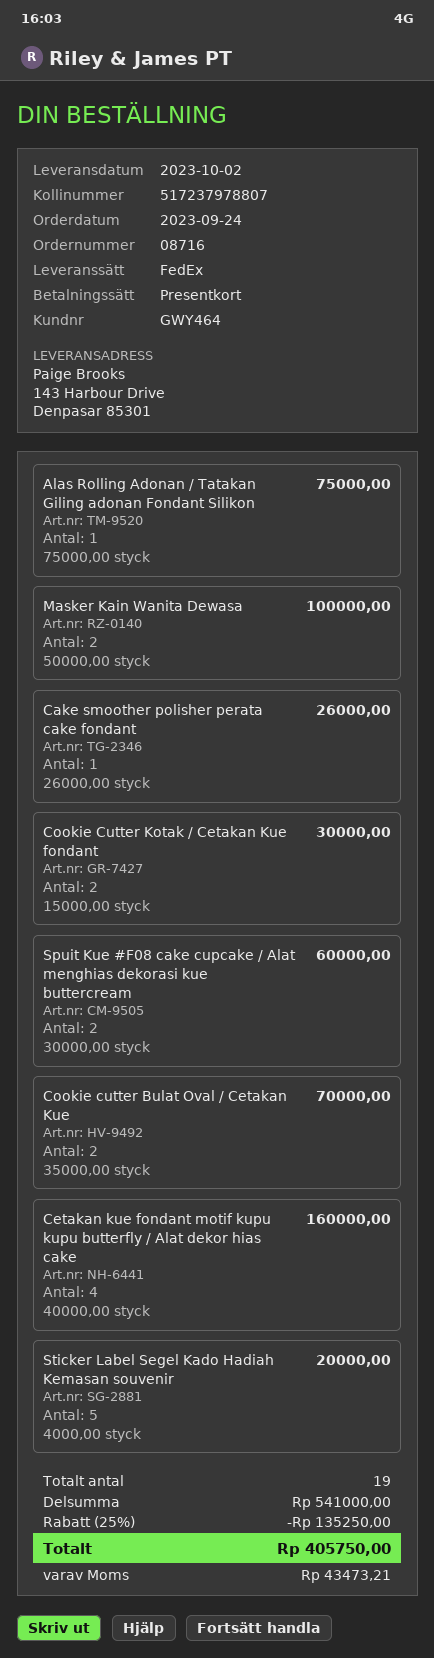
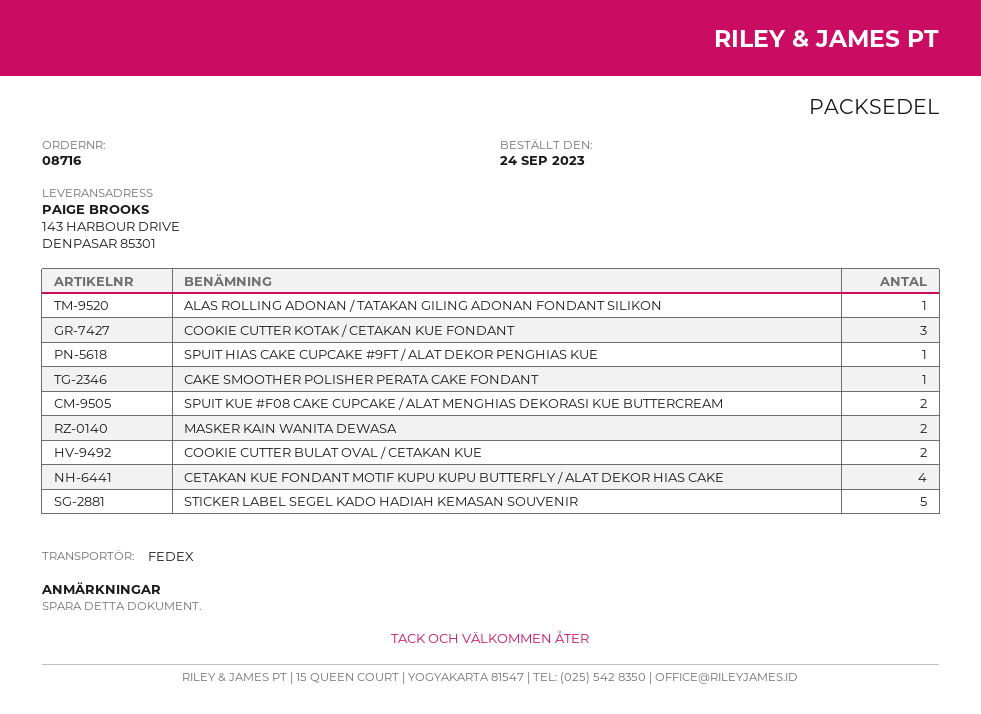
Cookie Cutter Kotak / Cetakan Kue fondant: 2 -> 3
SPUIT HIAS CAKE CUPCAKE #9FT / ALAT DEKOR PENGHIAS KUE: none -> 1

